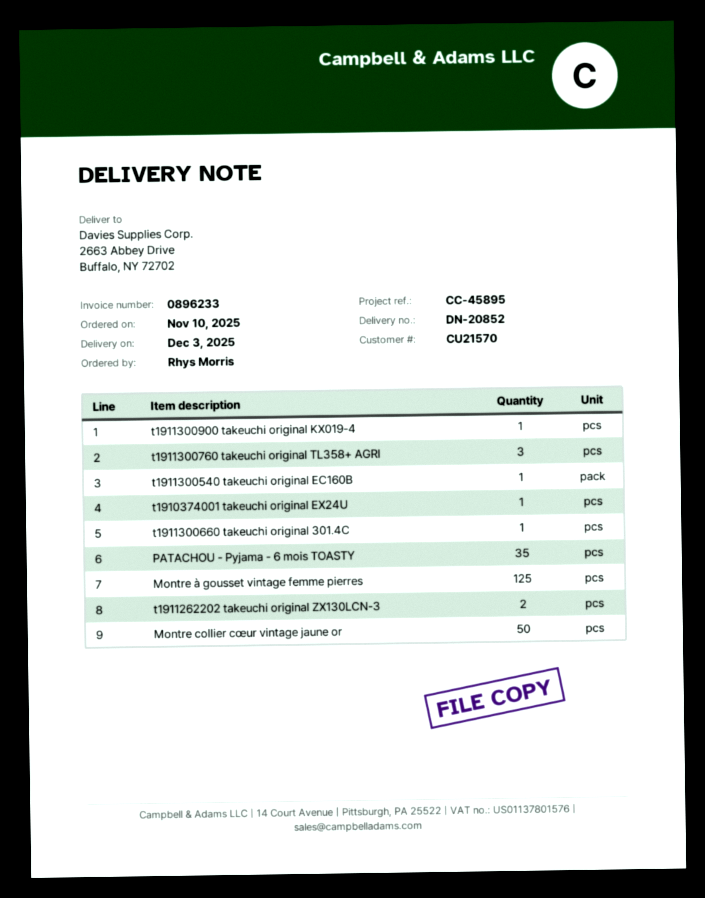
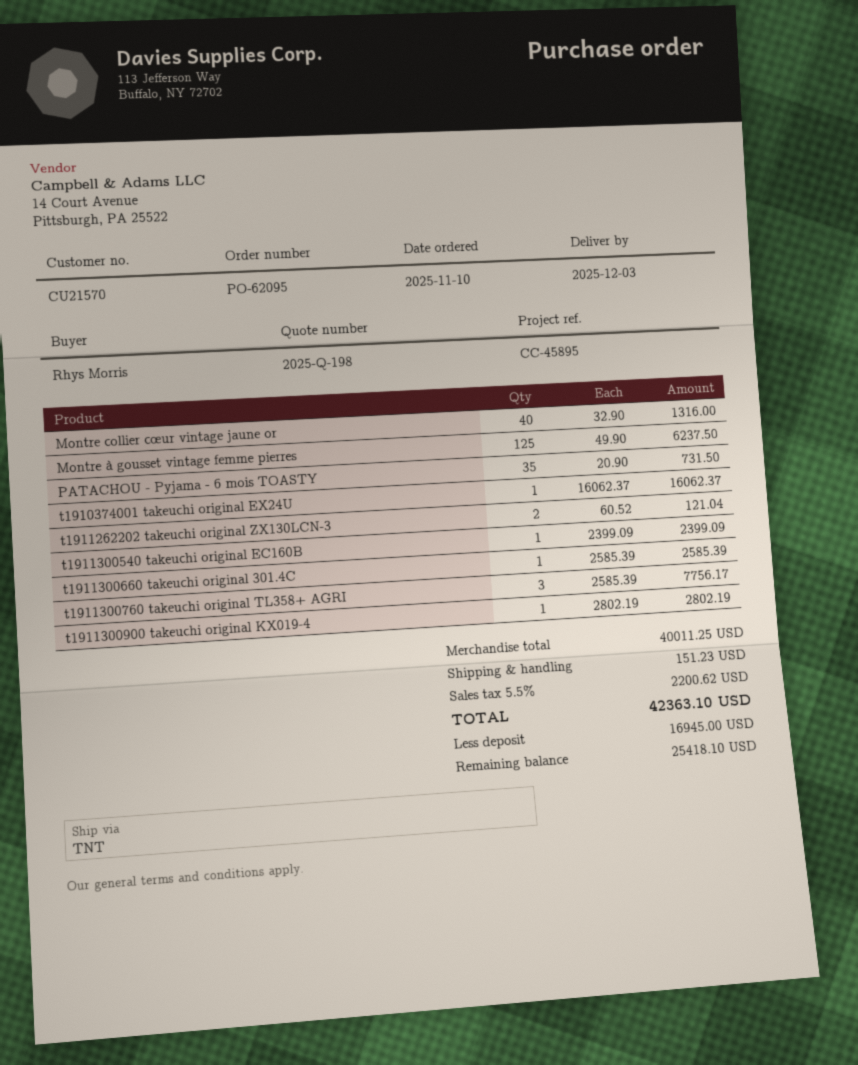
Montre collier cœur vintage jaune or: 50 -> 40

